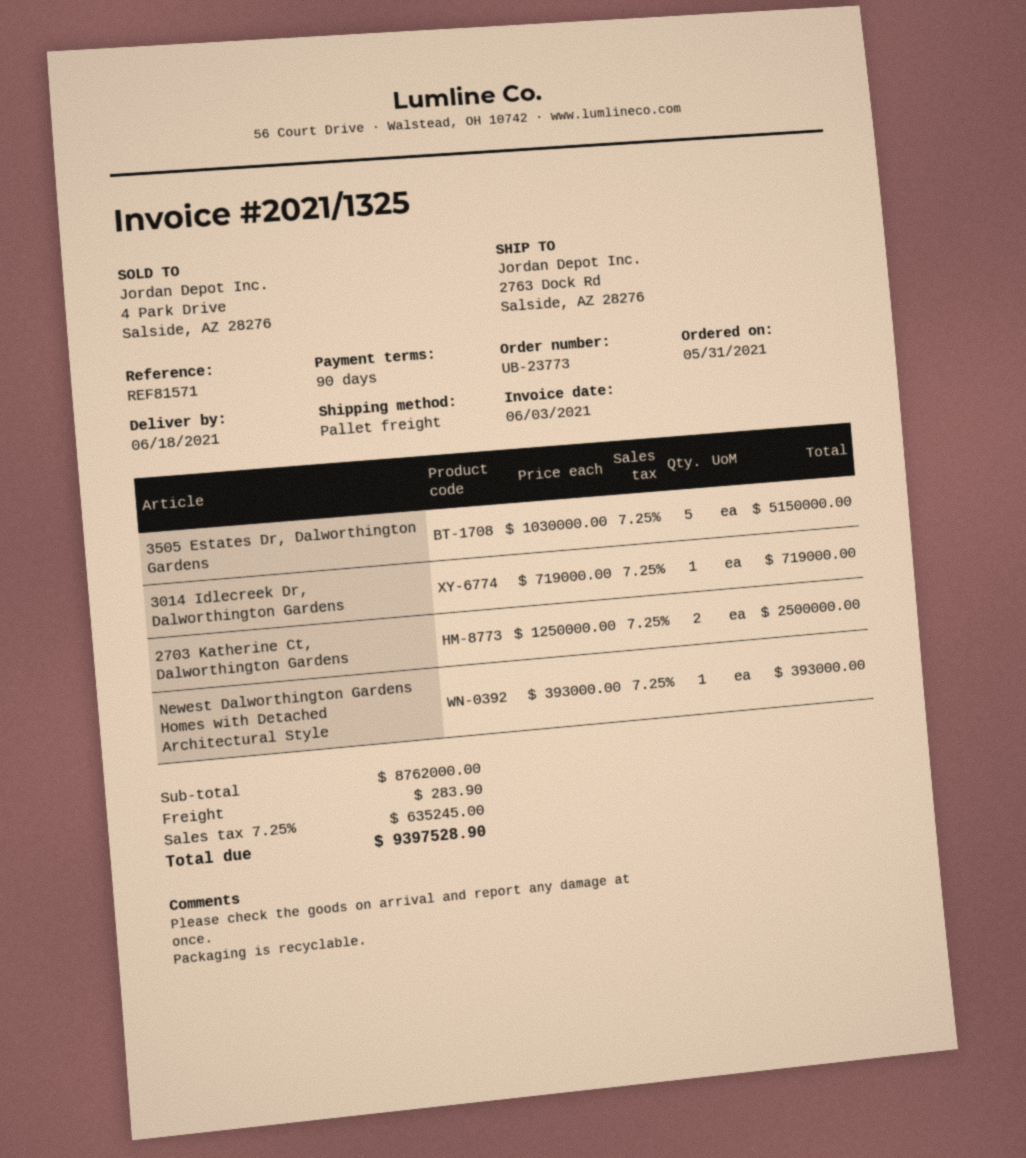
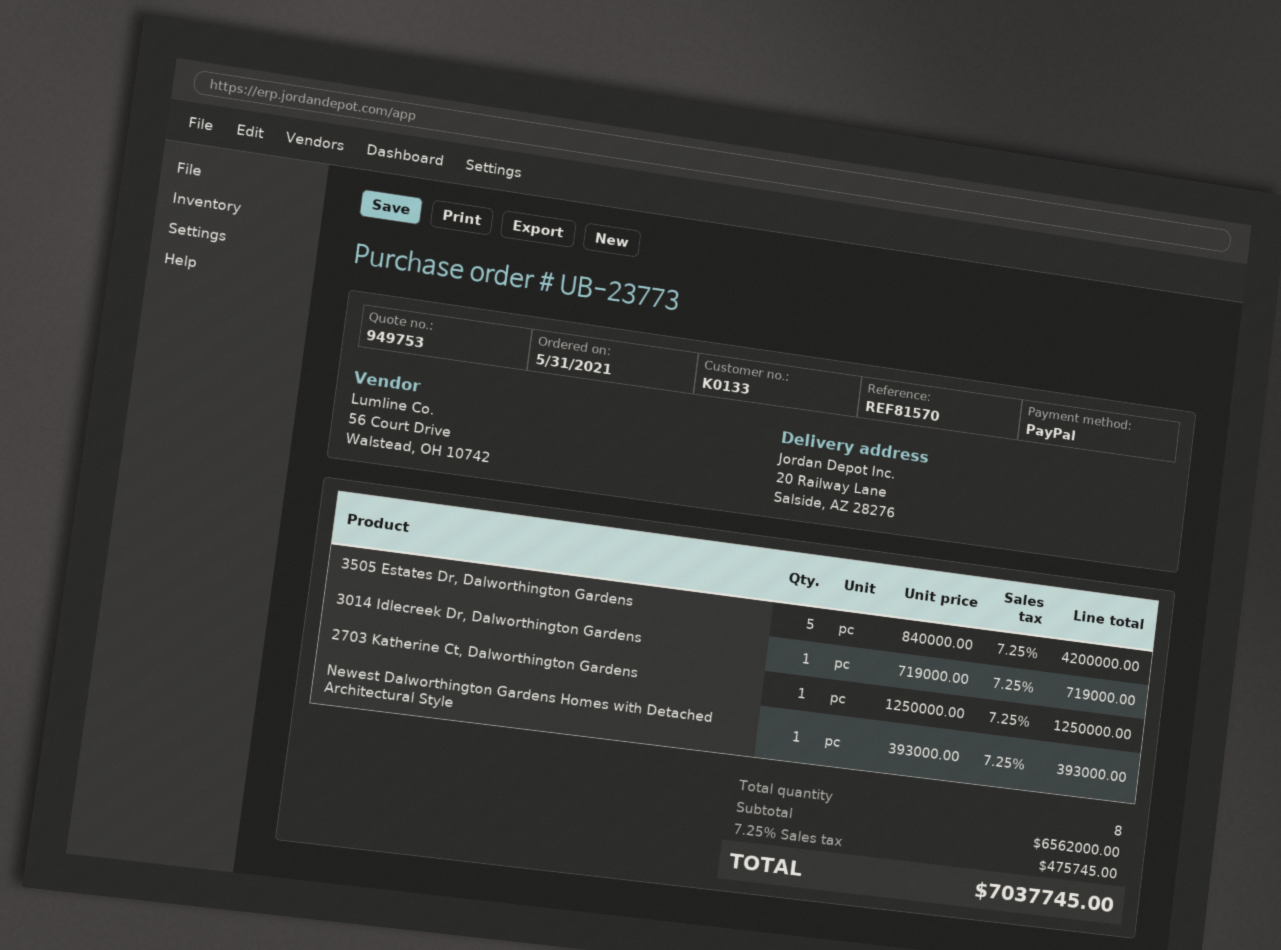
reference: REF81571 -> REF81570
ship to: 2763 Dock Rd, Salside, AZ 28276 -> 20 Railway Lane, Salside, AZ 28276
3505 Estates Dr, Dalworthington Gardens: 5 x 1030000.00 = 5150000.00 -> 5 x 840000.00 = 4200000.00
2703 Katherine Ct, Dalworthington Gardens: 2 x 1250000.00 = 2500000.00 -> 1 x 1250000.00 = 1250000.00
subtotal: 8762000.00 -> 6562000.00
shipping: 283.90 -> none
tax: 7.25% = 635245.00 -> 7.25% = 475745.00
total: 9397528.90 -> 7037745.00

